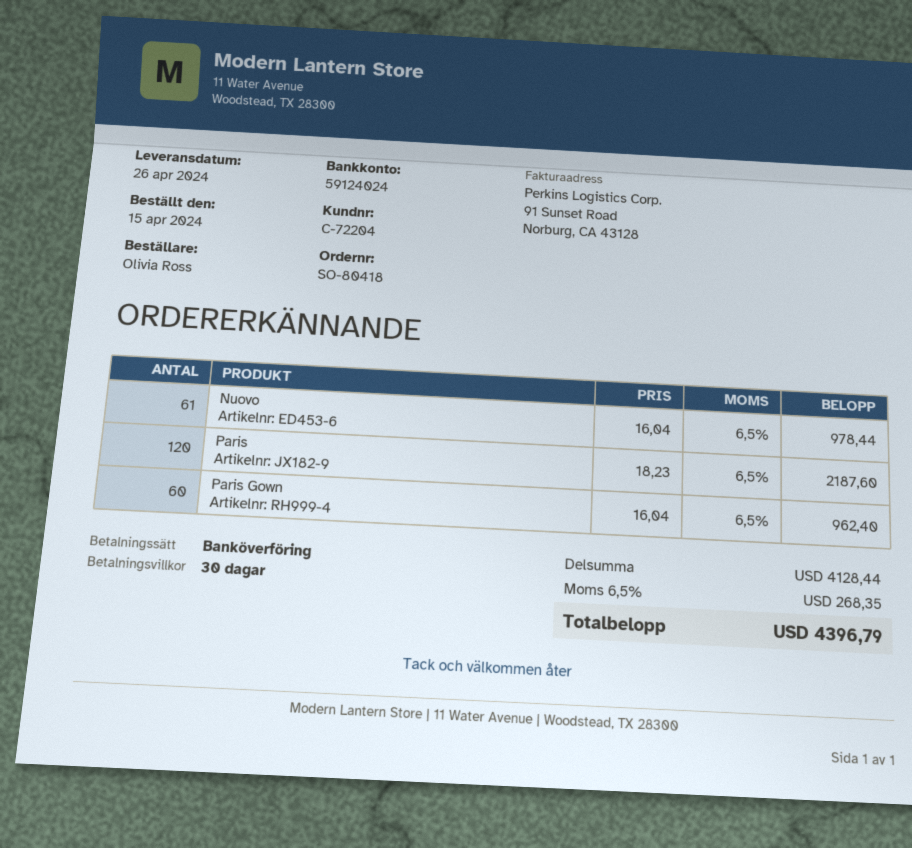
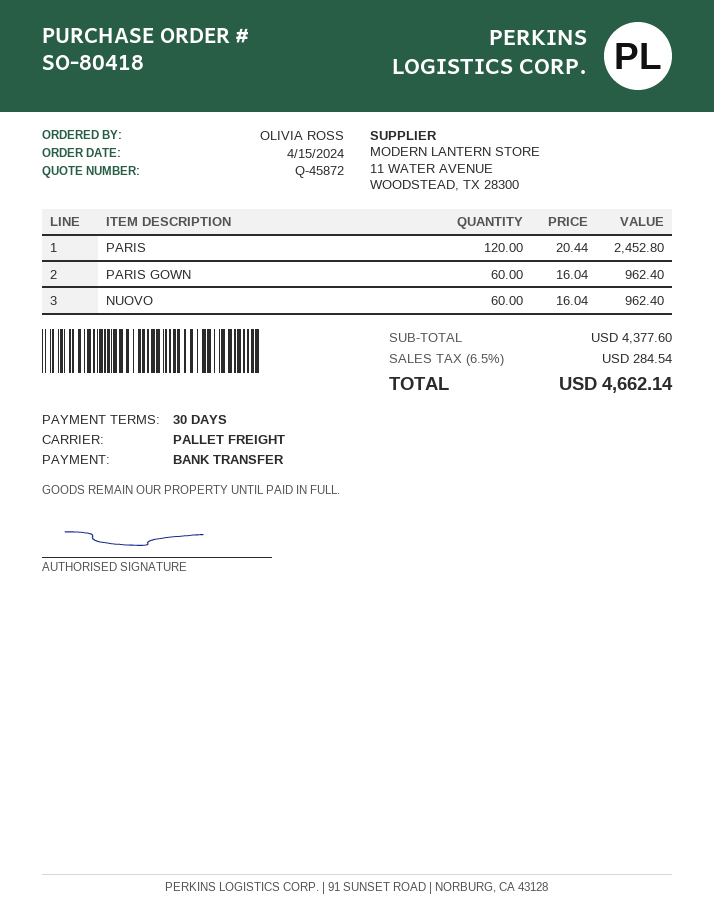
Nuovo: 61 x 16.04 = 978.44 -> 60 x 16.04 = 962.40
Paris: 120 x 18.23 = 2187.60 -> 120 x 20.44 = 2452.80
subtotal: 4128.44 -> 4377.60
tax: 6.5% = 268.35 -> 6.5% = 284.54
total: 4396.79 -> 4662.14

